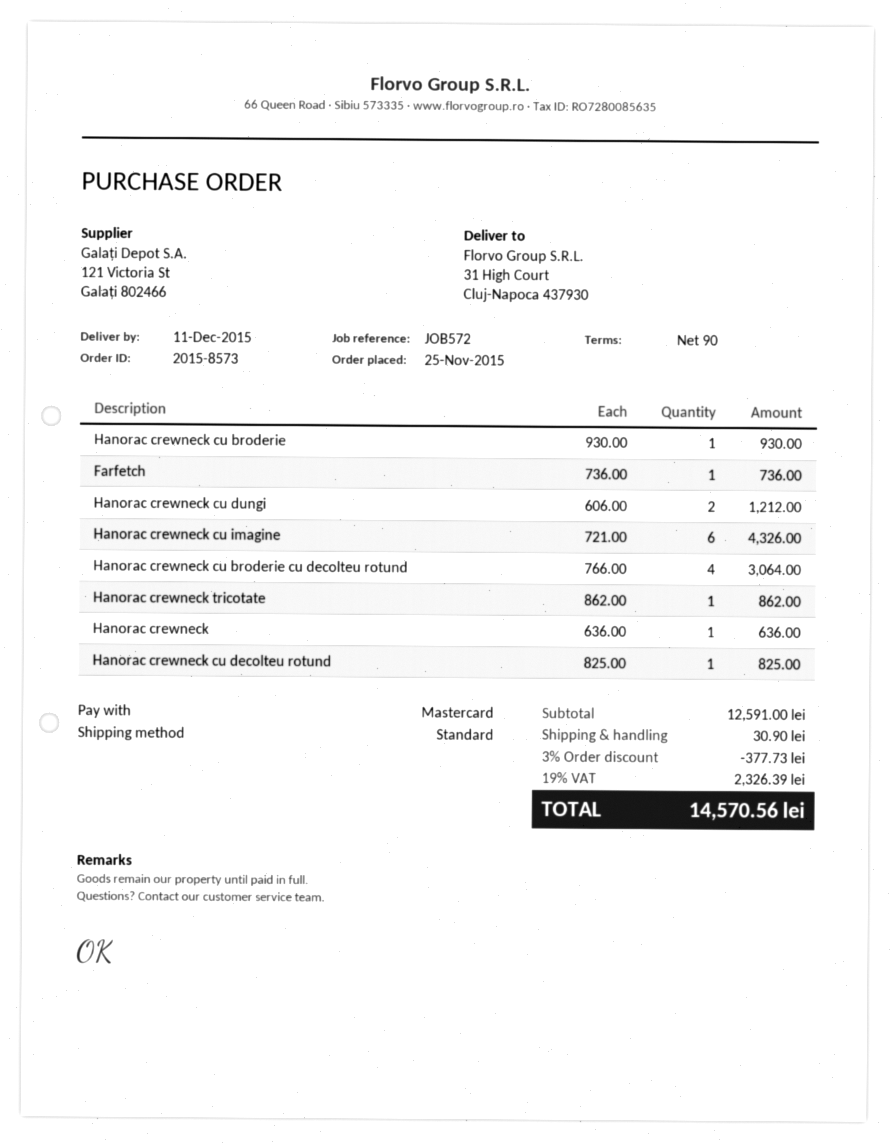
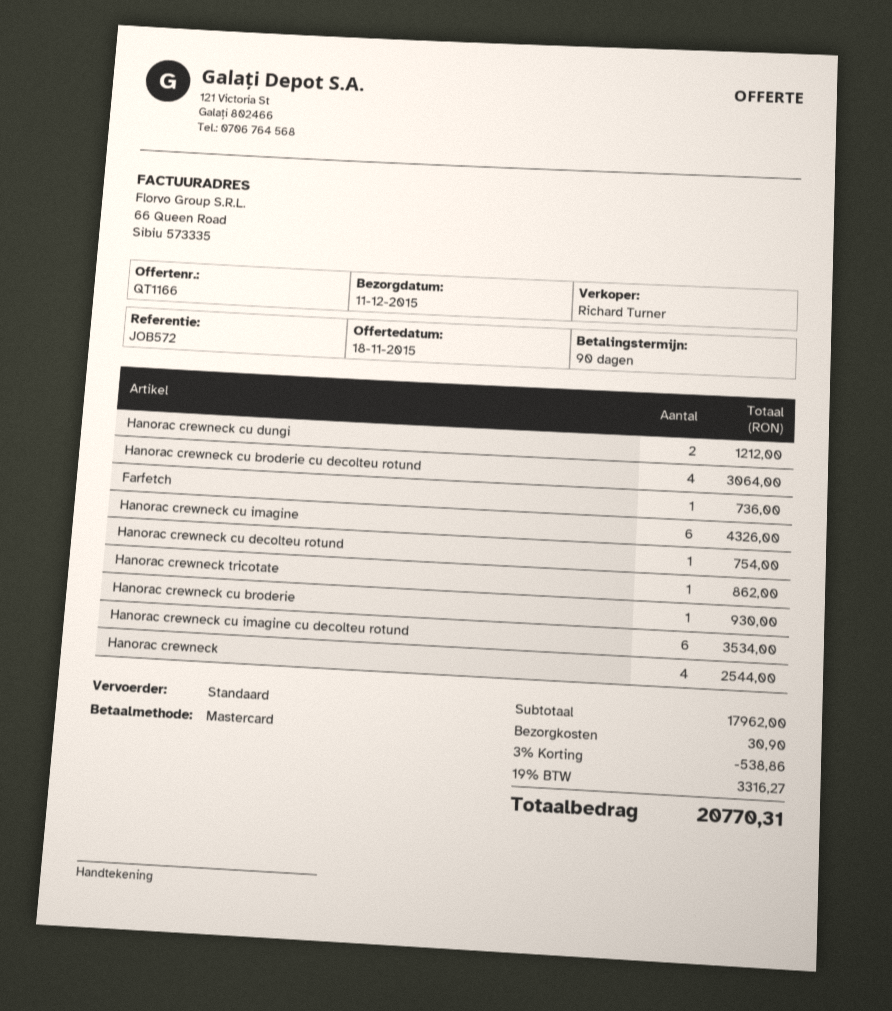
Hanorac crewneck: 1 for 636.00 -> 4 for 2544.00
Hanorac crewneck cu decolteu rotund: 1 for 825.00 -> 1 for 754.00
Hanorac crewneck cu imagine cu decolteu rotund: none -> 6 for 3534.00
subtotal: 12591.00 -> 17962.00
discount: 3% = 377.73 -> 3% = 538.86
tax: 19% = 2326.39 -> 19% = 3316.27
total: 14570.56 -> 20770.31

